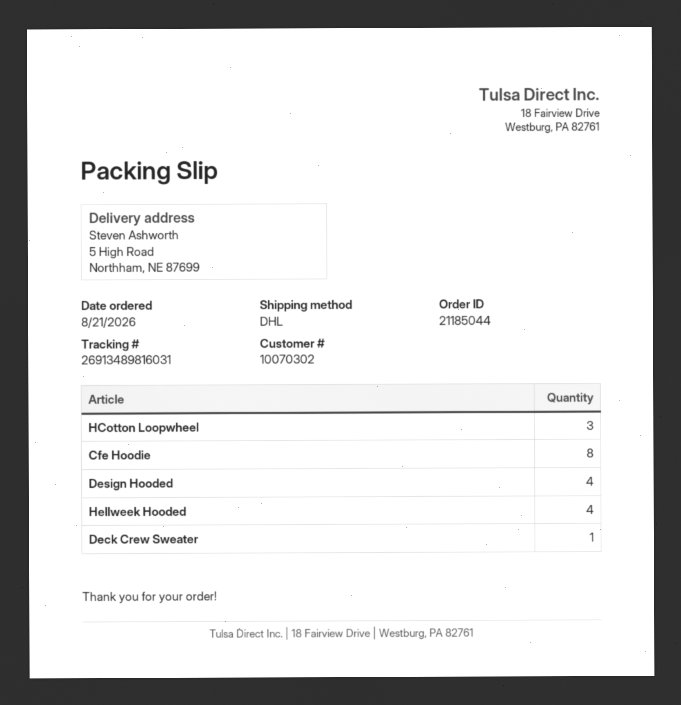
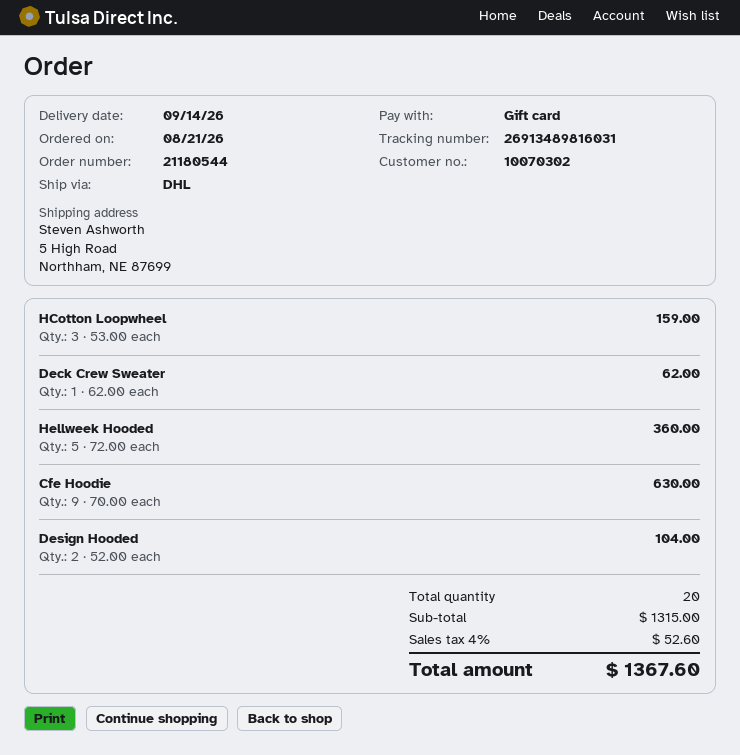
order number: 21185044 -> 21180544
Cfe Hoodie: 8 -> 9
Design Hooded: 4 -> 2
Hellweek Hooded: 4 -> 5

